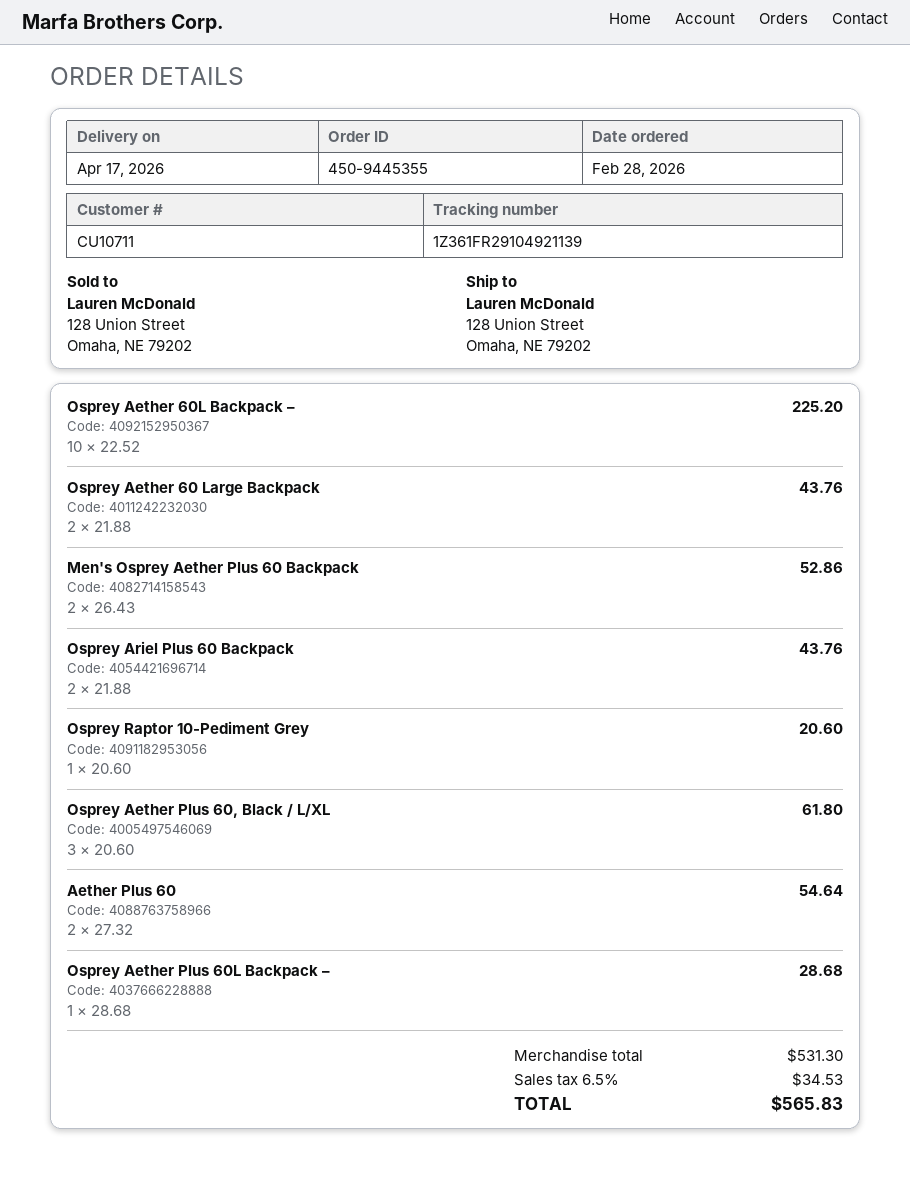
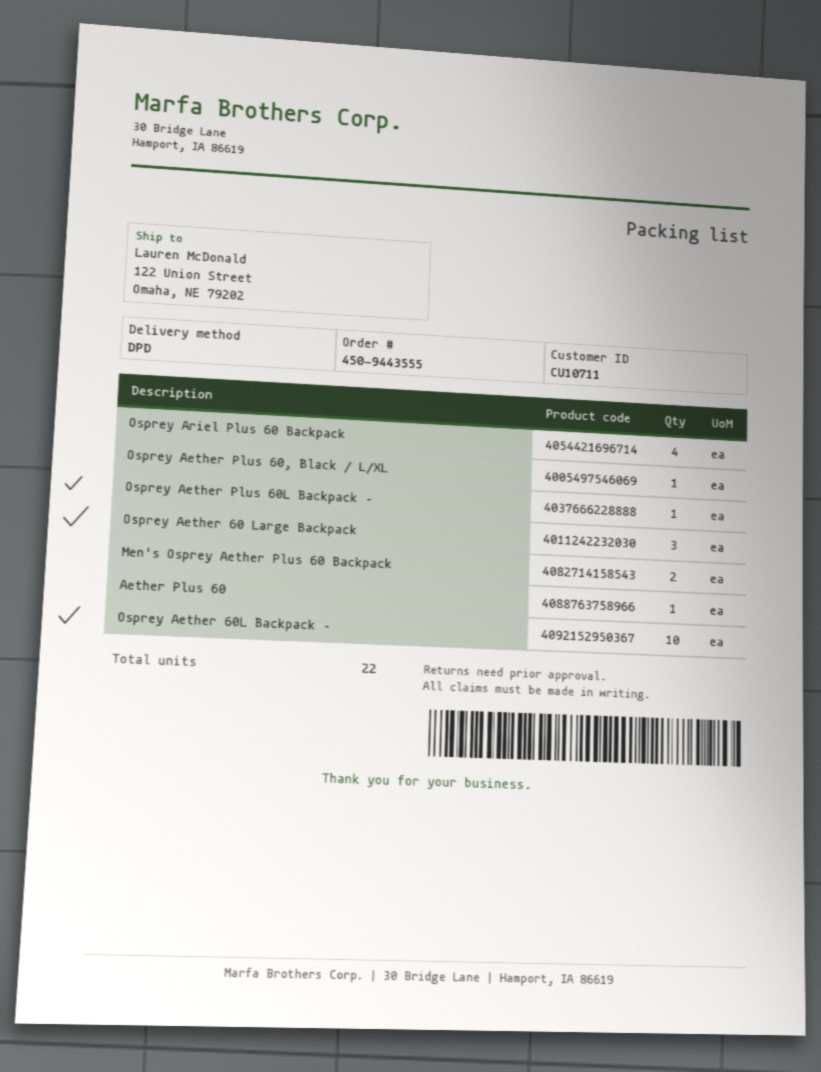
order number: 450-9445355 -> 450-9443555
ship to: 128 Union Street, Omaha, NE 79202 -> 122 Union Street, Omaha, NE 79202
Osprey Aether 60 Large Backpack: 2 -> 3
Osprey Ariel Plus 60 Backpack: 2 -> 4
Osprey Raptor 10-Pediment Grey: 1 -> none
Osprey Aether Plus 60, Black / L/XL: 3 -> 1
Aether Plus 60: 2 -> 1

